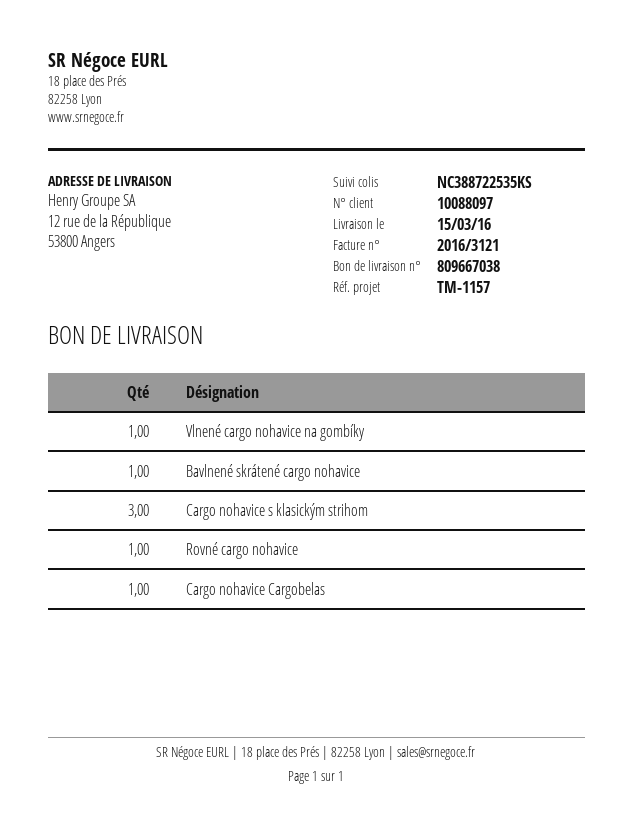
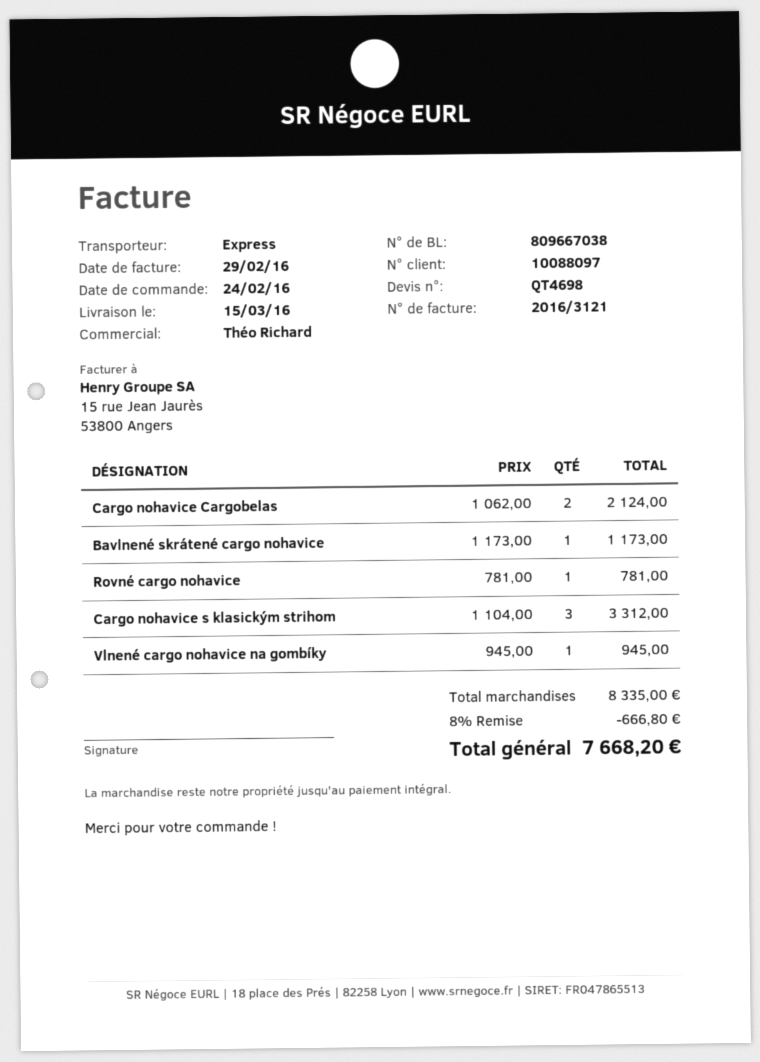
Cargo nohavice Cargobelas: 1 -> 2

